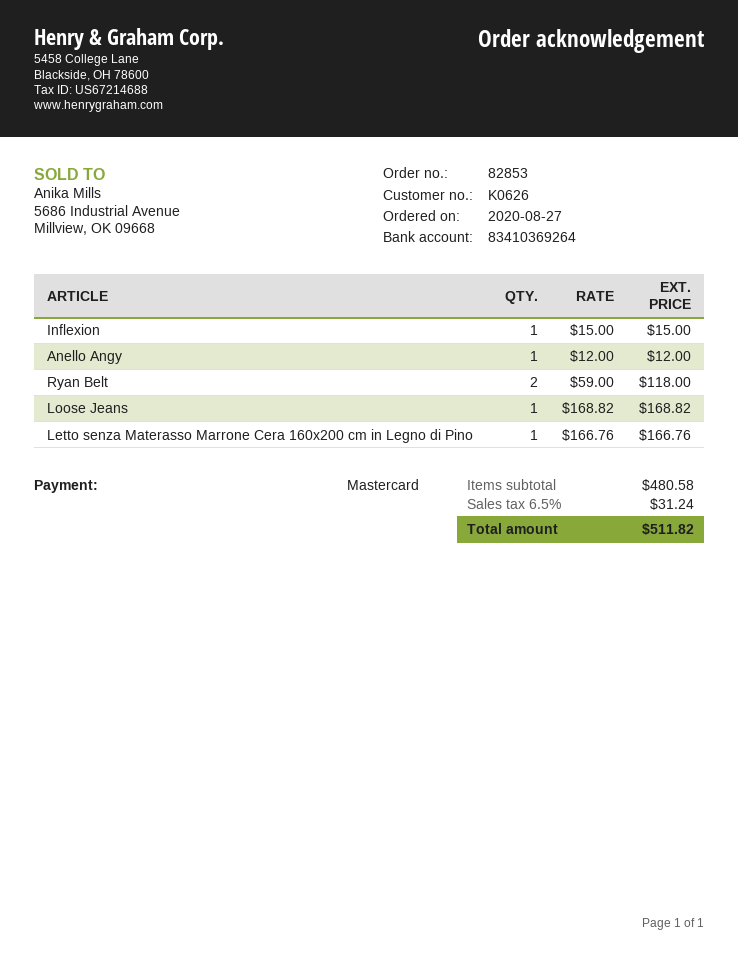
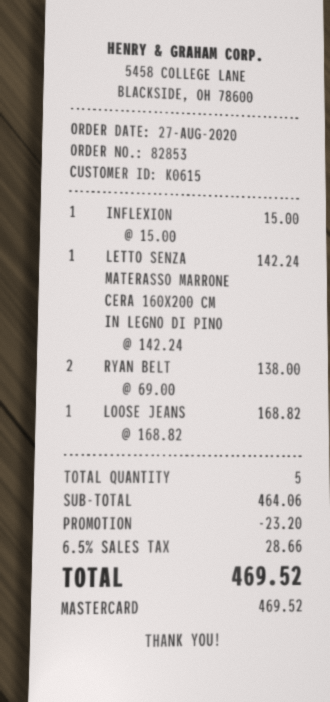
customer number: K0626 -> K0615
Anello Angy: 1 x 12.00 = 12.00 -> none
Ryan Belt: 2 x 59.00 = 118.00 -> 2 x 69.00 = 138.00
Letto senza Materasso Marrone Cera 160x200 cm in Legno di Pino: 1 x 166.76 = 166.76 -> 1 x 142.24 = 142.24
subtotal: 480.58 -> 464.06
discount: none -> 23.20
tax: 6.5% = 31.24 -> 6.5% = 28.66
total: 511.82 -> 469.52

